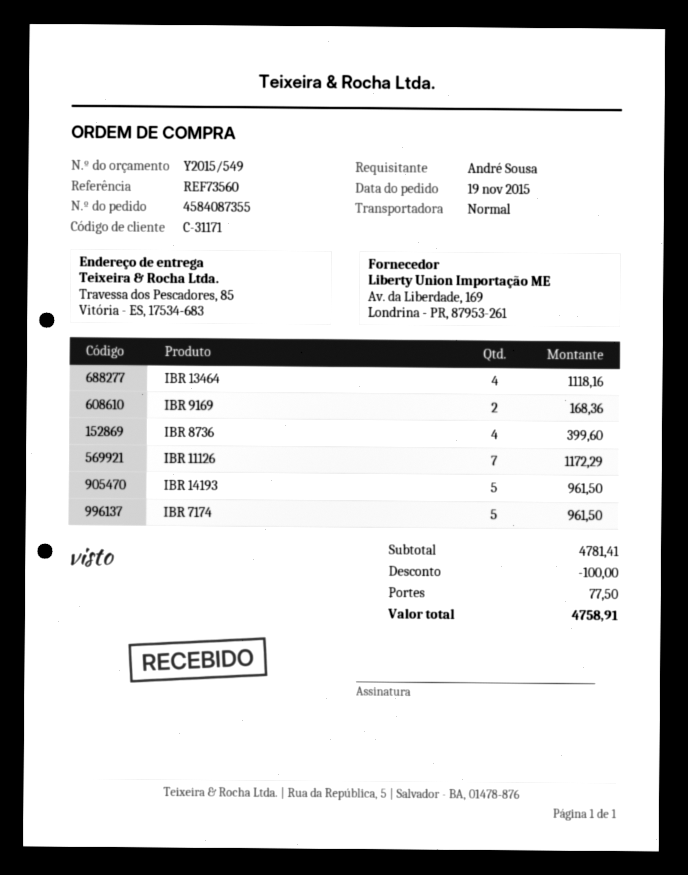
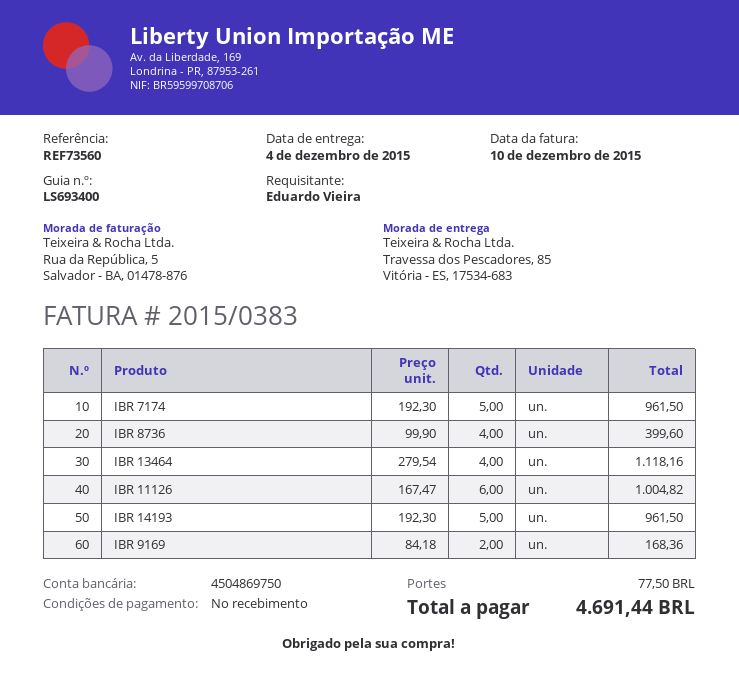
ordered by: André Sousa -> Eduardo Vieira
IBR 11126: 7 for 1172.29 -> 6 for 1004.82
discount: 100.00 -> none
total: 4758.91 -> 4691.44

